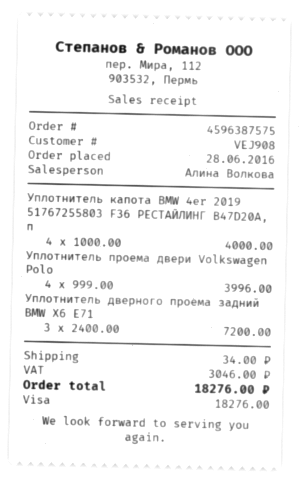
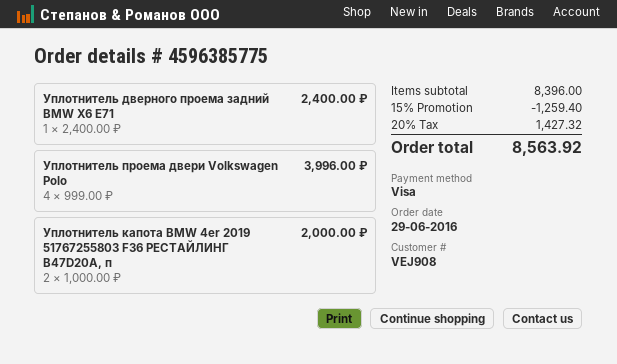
order number: 4596387575 -> 4596385775
order date: 2016-06-28 -> 2016-06-29
Уплотнитель капота BMW 4er 2019 51767255803 F36 РЕСТАЙЛИНГ B47D20A, п: 4 x 1000.00 = 4000.00 -> 2 x 1000.00 = 2000.00
Уплотнитель дверного проема задний BMW X6 E71: 3 x 2400.00 = 7200.00 -> 1 x 2400.00 = 2400.00
discount: none -> 15% = 1259.40
shipping: 34.00 -> none
tax: 3046.00 -> 1427.32
total: 18276.00 -> 8563.92

